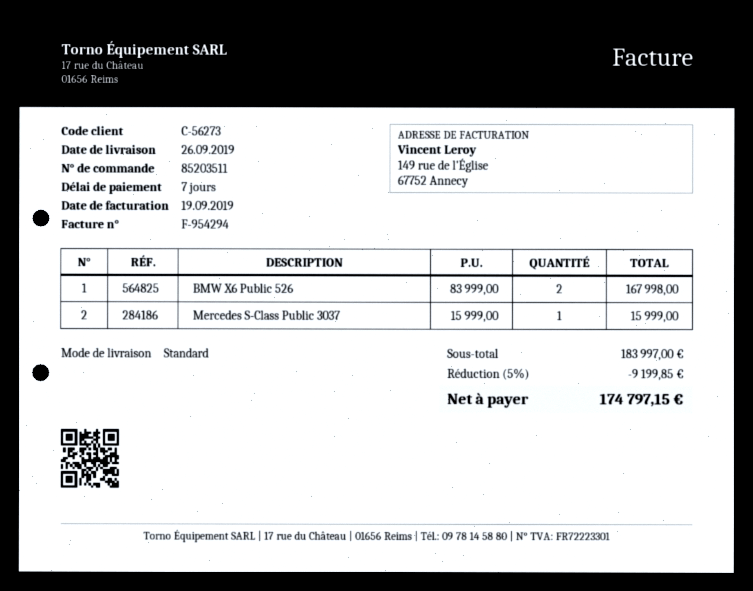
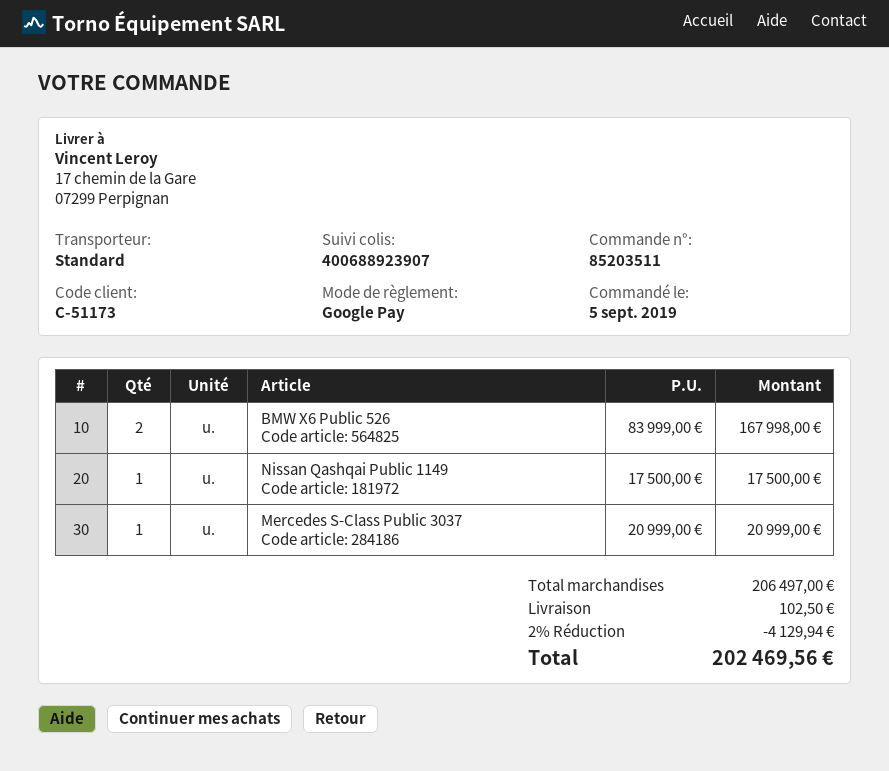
customer number: C-56273 -> C-51173
Mercedes S-Class Public 3037: 1 x 15999.00 = 15999.00 -> 1 x 20999.00 = 20999.00
Nissan Qashqai Public 1149: none -> 1 x 17500.00 = 17500.00
subtotal: 183997.00 -> 206497.00
discount: 5% = 9199.85 -> 2% = 4129.94
shipping: none -> 102.50
total: 174797.15 -> 202469.56

